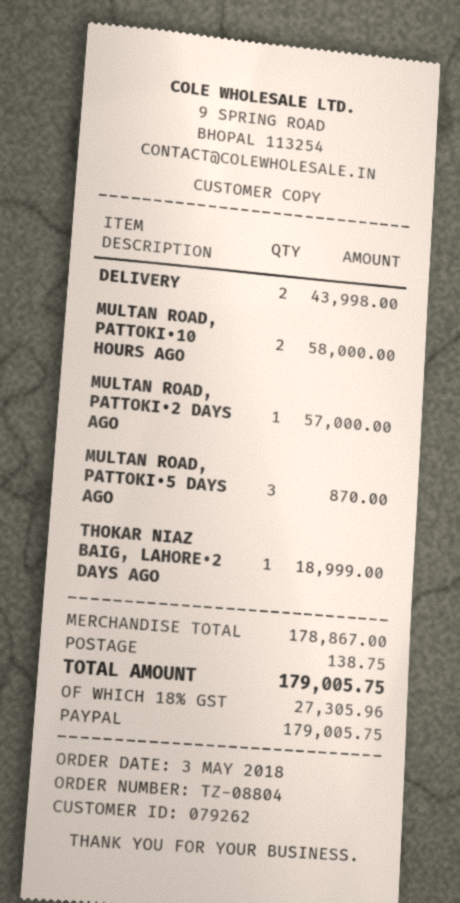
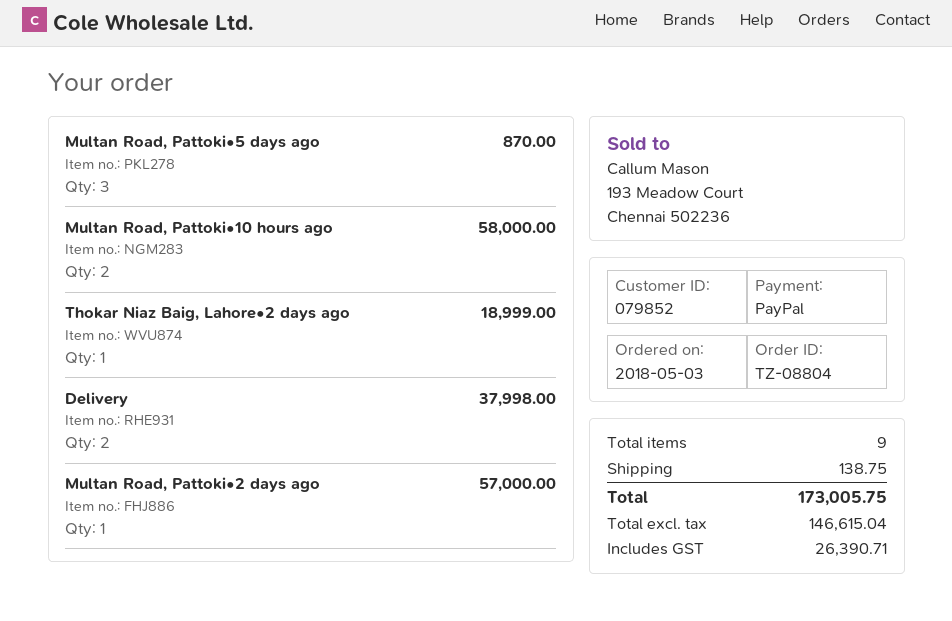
customer number: 079262 -> 079852
DELIVERY: 2 for 43998.00 -> 2 for 37998.00
tax: 27305.96 -> 26390.71
total: 179005.75 -> 173005.75

